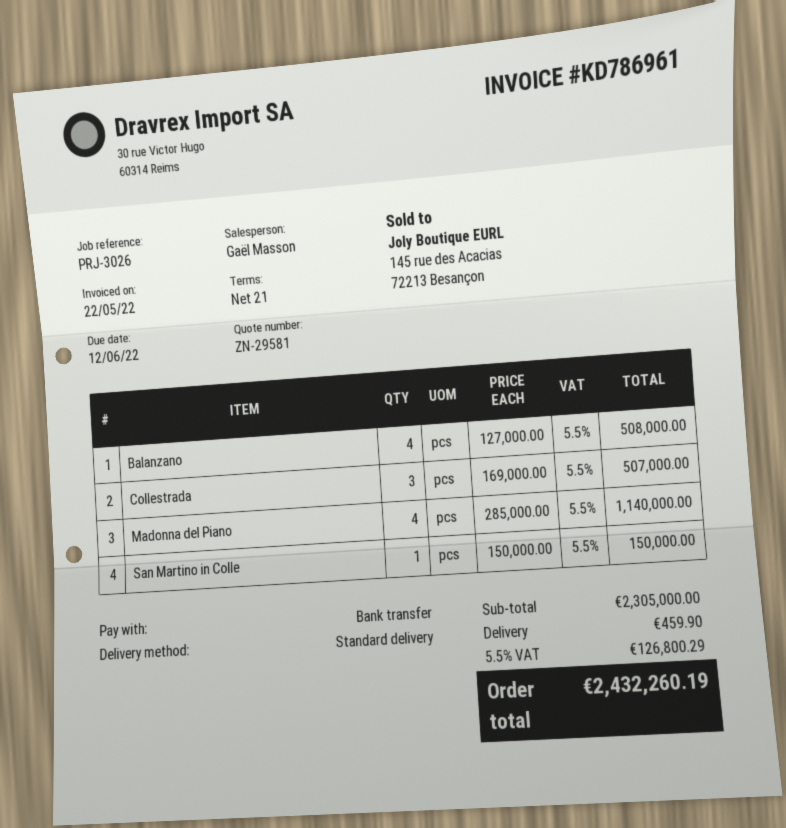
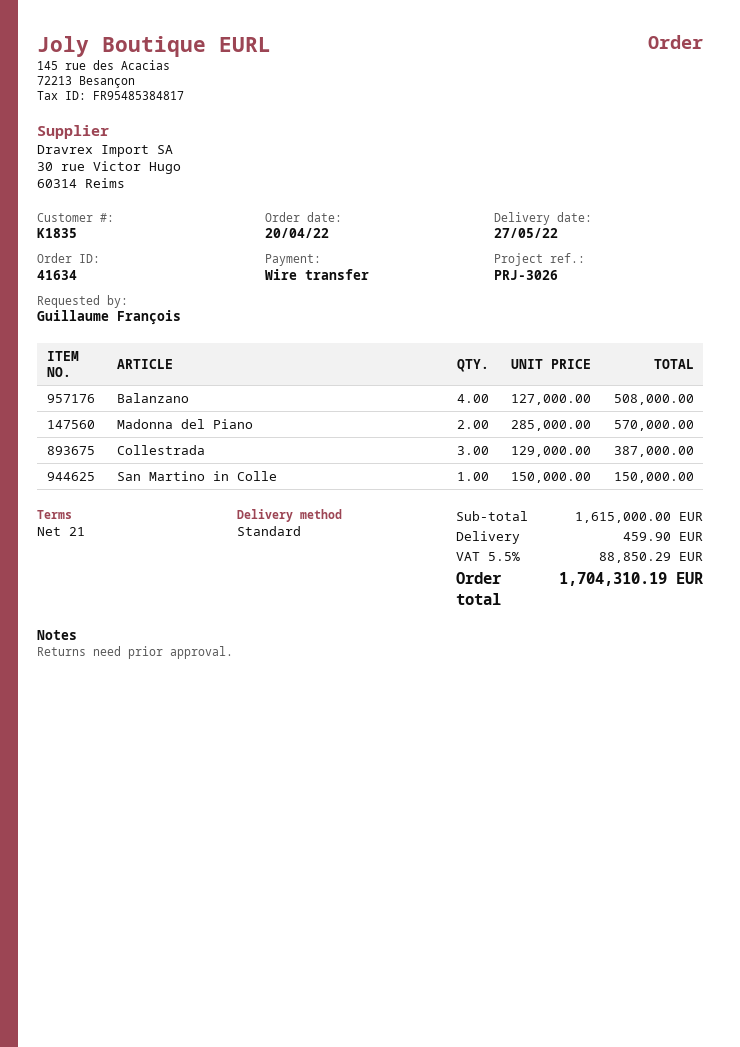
Collestrada: 3 x 169000.00 = 507000.00 -> 3 x 129000.00 = 387000.00
Madonna del Piano: 4 x 285000.00 = 1140000.00 -> 2 x 285000.00 = 570000.00
subtotal: 2305000.00 -> 1615000.00
tax: 5.5% = 126800.29 -> 5.5% = 88850.29
total: 2432260.19 -> 1704310.19

